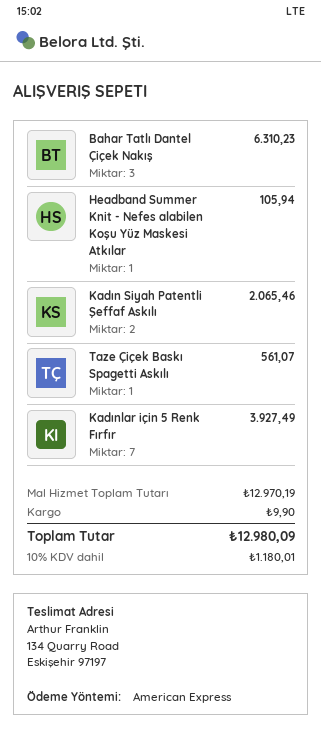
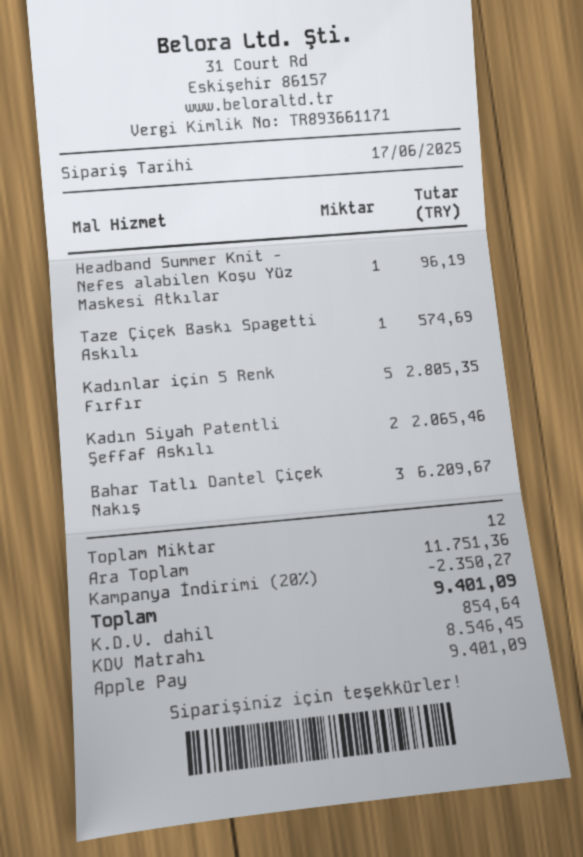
payment method: American Express -> Apple Pay
Bahar Tatlı Dantel Çiçek Nakış: 3 for 6310.23 -> 3 for 6209.67
Headband Summer Knit - Nefes alabilen Koşu Yüz Maskesi Atkılar: 1 for 105.94 -> 1 for 96.19
Taze Çiçek Baskı Spagetti Askılı: 1 for 561.07 -> 1 for 574.69
Kadınlar için 5 Renk Fırfır: 7 for 3927.49 -> 5 for 2805.35
subtotal: 12970.19 -> 11751.36
discount: none -> 20% = 2350.27
shipping: 9.90 -> none
tax: 1180.01 -> 854.64
total: 12980.09 -> 9401.09

